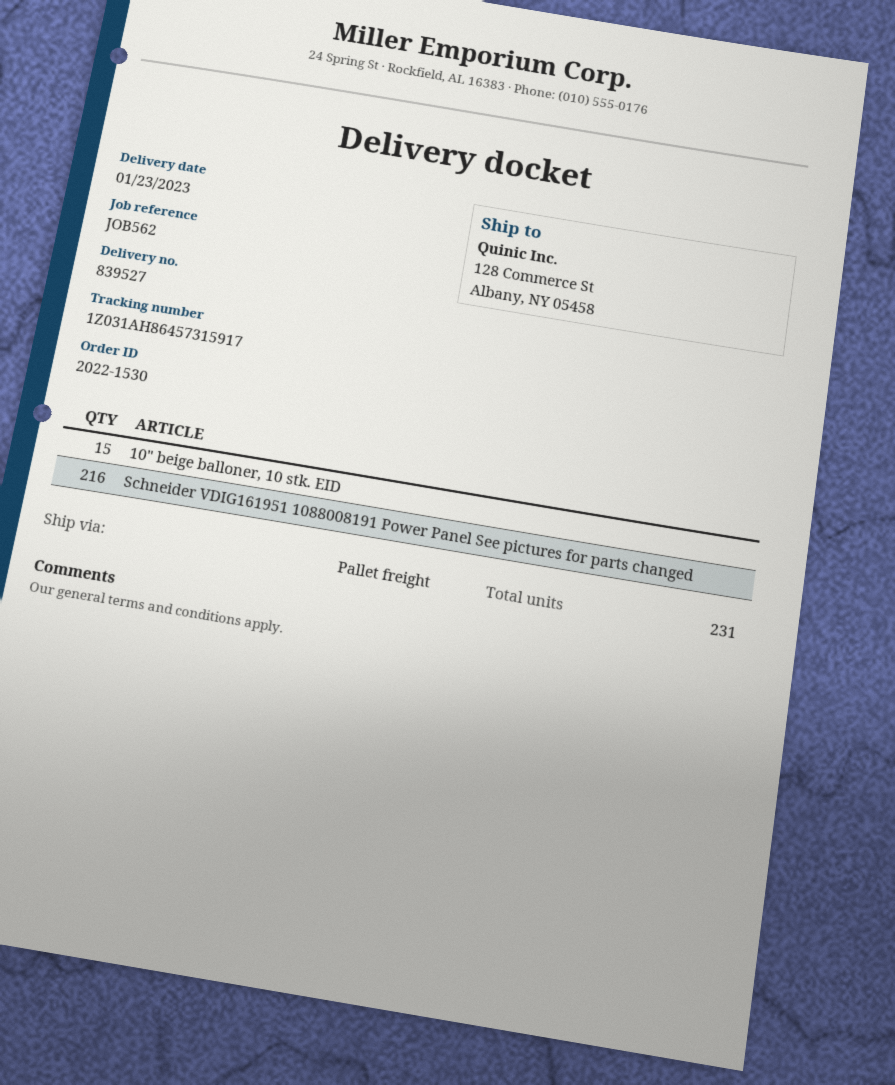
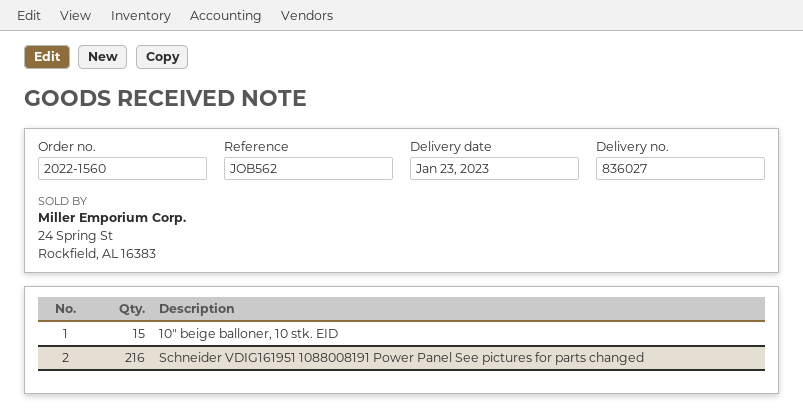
order number: 2022-1530 -> 2022-1560
delivery note number: 839527 -> 836027

